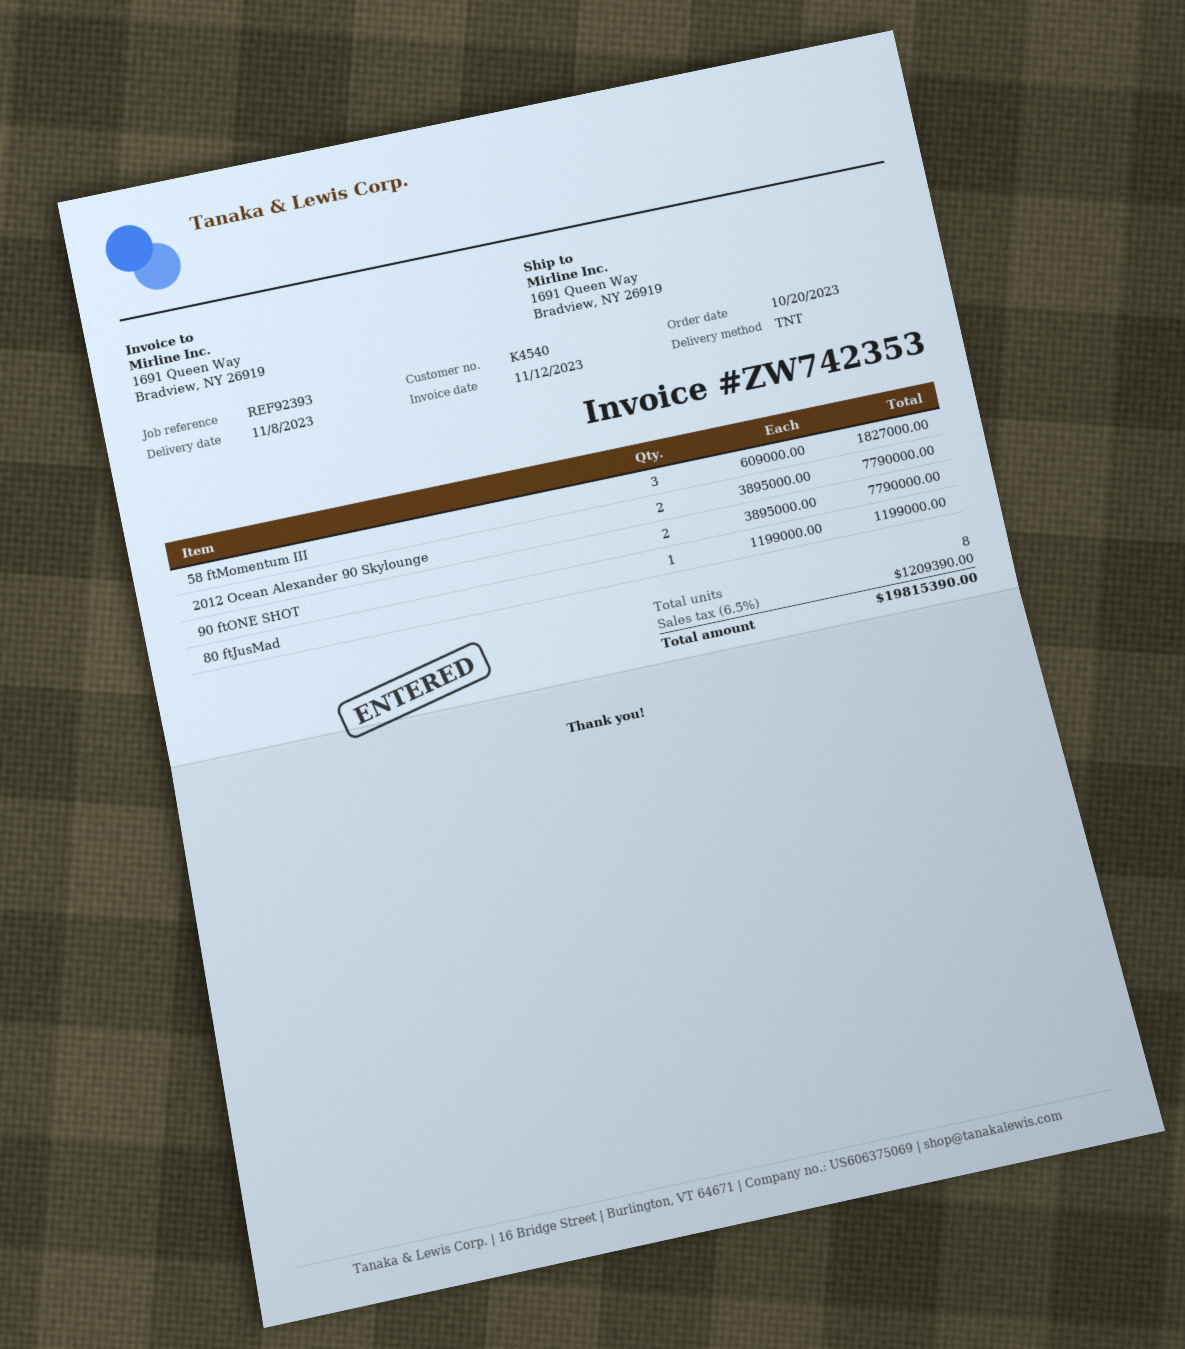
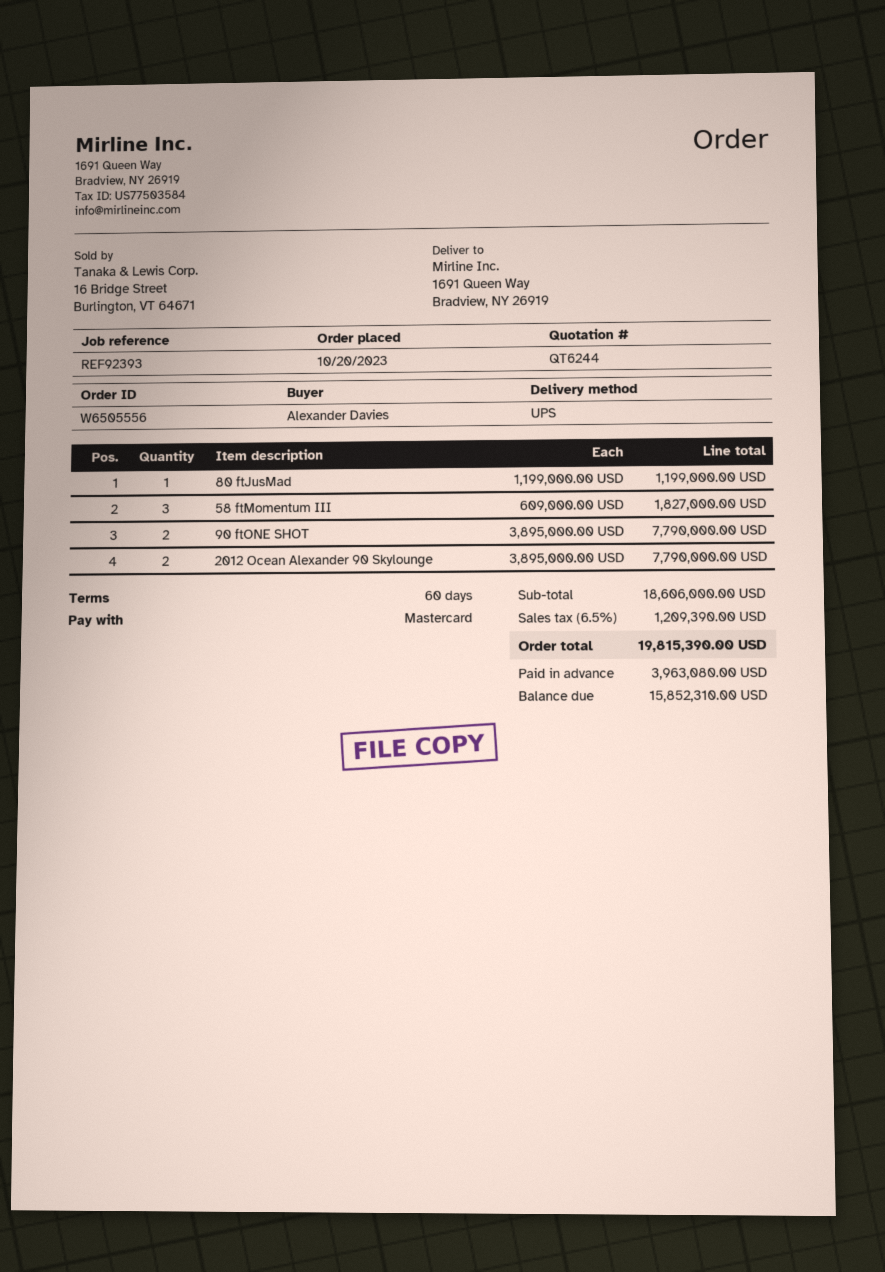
shipping method: TNT -> UPS

